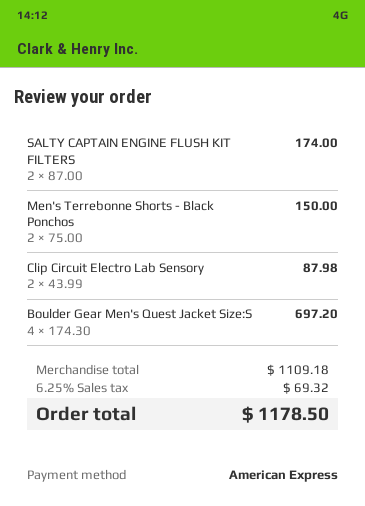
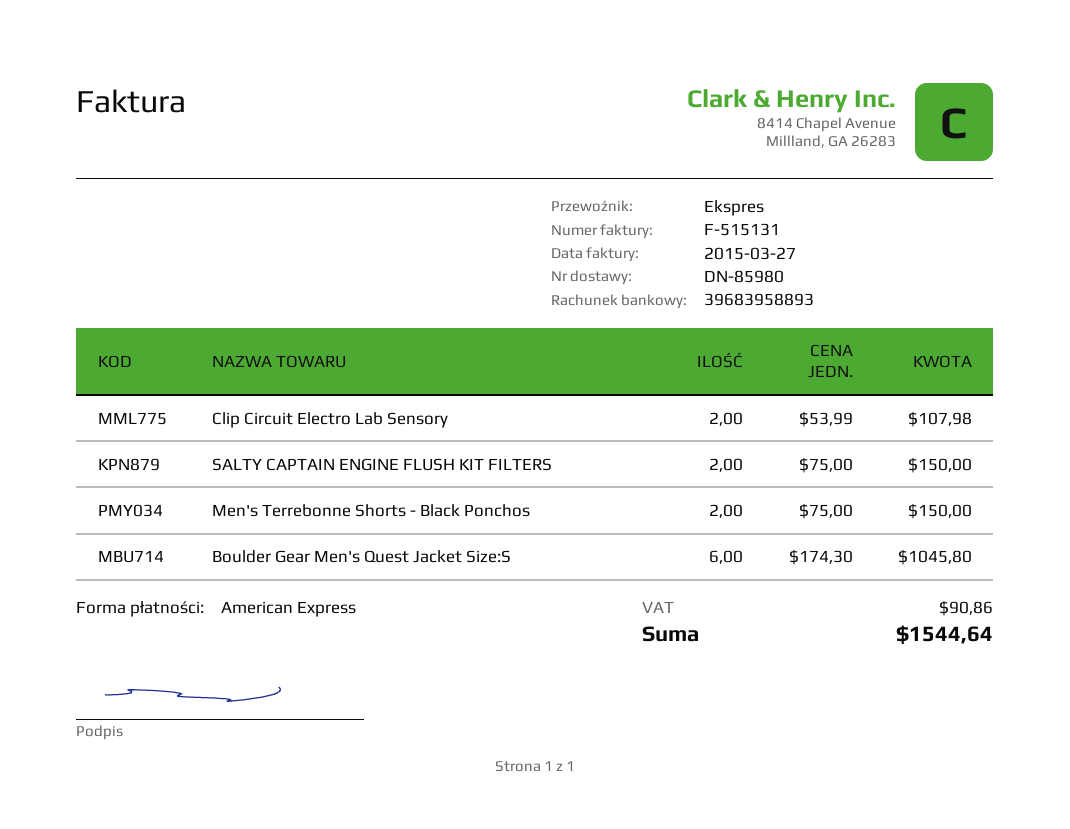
SALTY CAPTAIN ENGINE FLUSH KIT FILTERS: 2 x 87.00 = 174.00 -> 2 x 75.00 = 150.00
Clip Circuit Electro Lab Sensory: 2 x 43.99 = 87.98 -> 2 x 53.99 = 107.98
Boulder Gear Men's Quest Jacket Size:S: 4 x 174.30 = 697.20 -> 6 x 174.30 = 1045.80
tax: 69.32 -> 90.86
total: 1178.50 -> 1544.64

